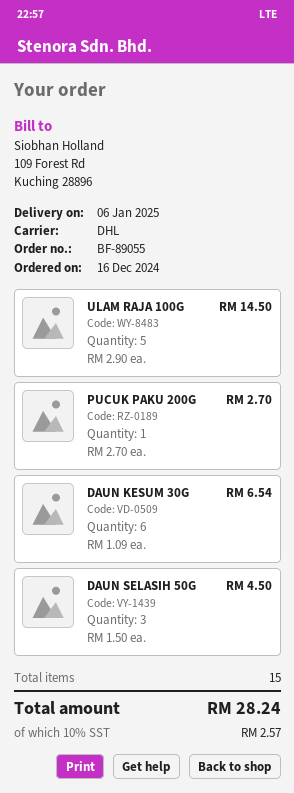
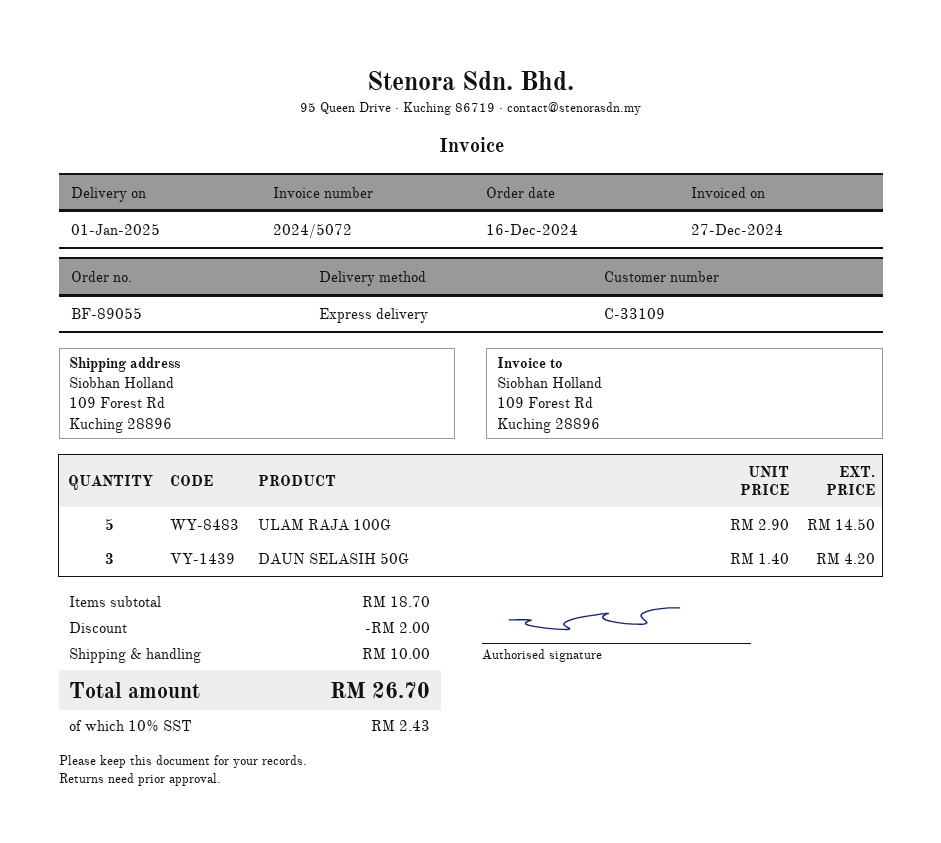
delivery date: 2025-01-06 -> 2025-01-01
shipping method: DHL -> express
PUCUK PAKU 200G: 1 x 2.70 = 2.70 -> none
DAUN KESUM 30G: 6 x 1.09 = 6.54 -> none
DAUN SELASIH 50G: 3 x 1.50 = 4.50 -> 3 x 1.40 = 4.20
discount: none -> 2.00
shipping: none -> 10.00
tax: 10% = 2.57 -> 10% = 2.43
total: 28.24 -> 26.70

